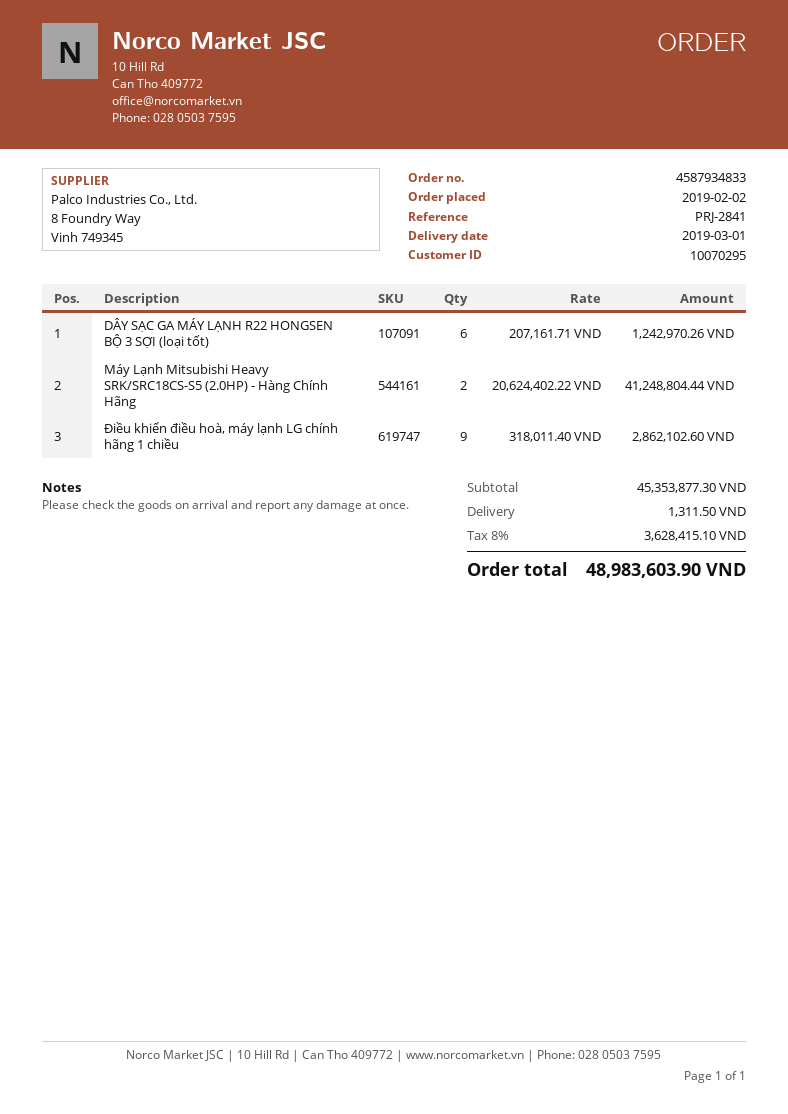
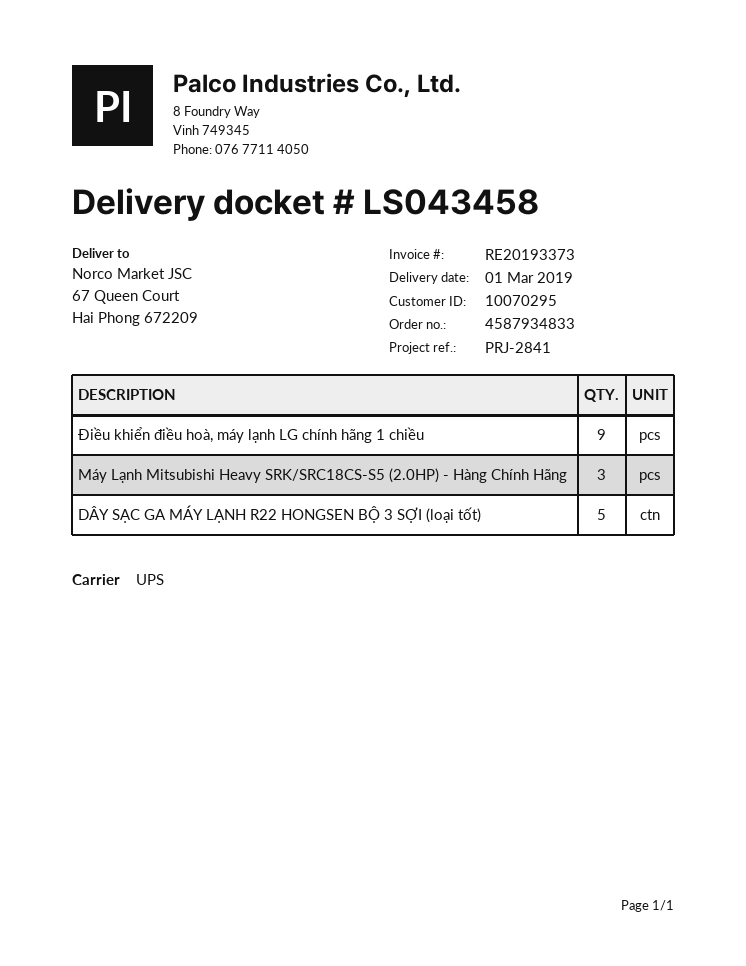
DÂY SẠC GA MÁY LẠNH R22 HONGSEN BỘ 3 SỢI (loại tốt): 6 -> 5
Máy Lạnh Mitsubishi Heavy SRK/SRC18CS-S5 (2.0HP) - Hàng Chính Hãng: 2 -> 3

